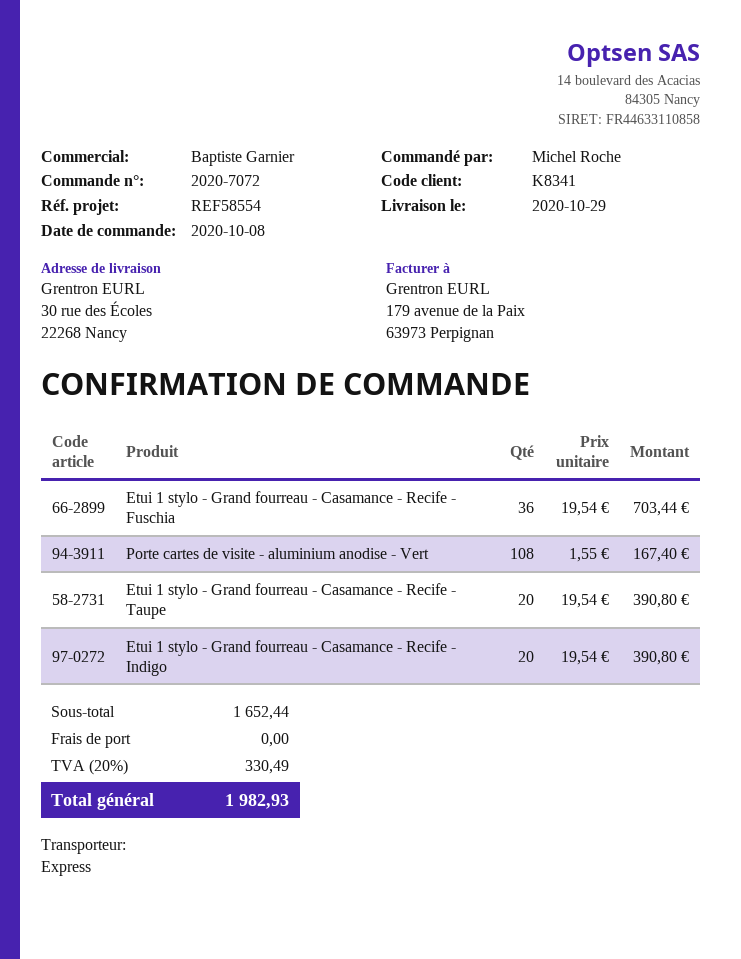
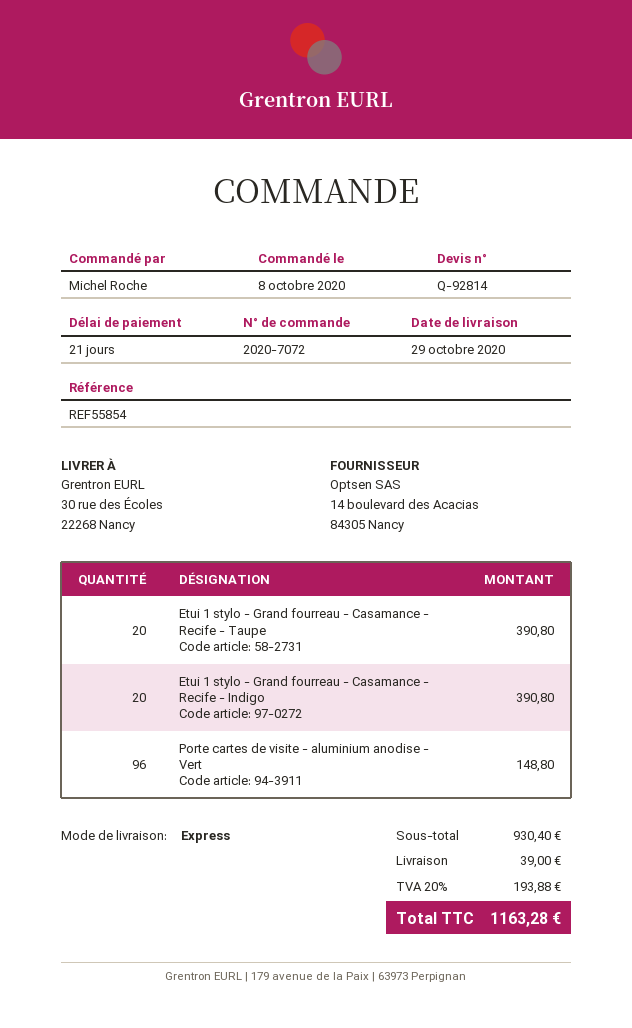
reference: REF58554 -> REF55854
Etui 1 stylo - Grand fourreau - Casamance - Recife - Fuschia: 36 for 703.44 -> none
Porte cartes de visite - aluminium anodise - Vert: 108 for 167.40 -> 96 for 148.80
subtotal: 1652.44 -> 930.40
shipping: 0.00 -> 39.00
tax: 20% = 330.49 -> 20% = 193.88
total: 1982.93 -> 1163.28

